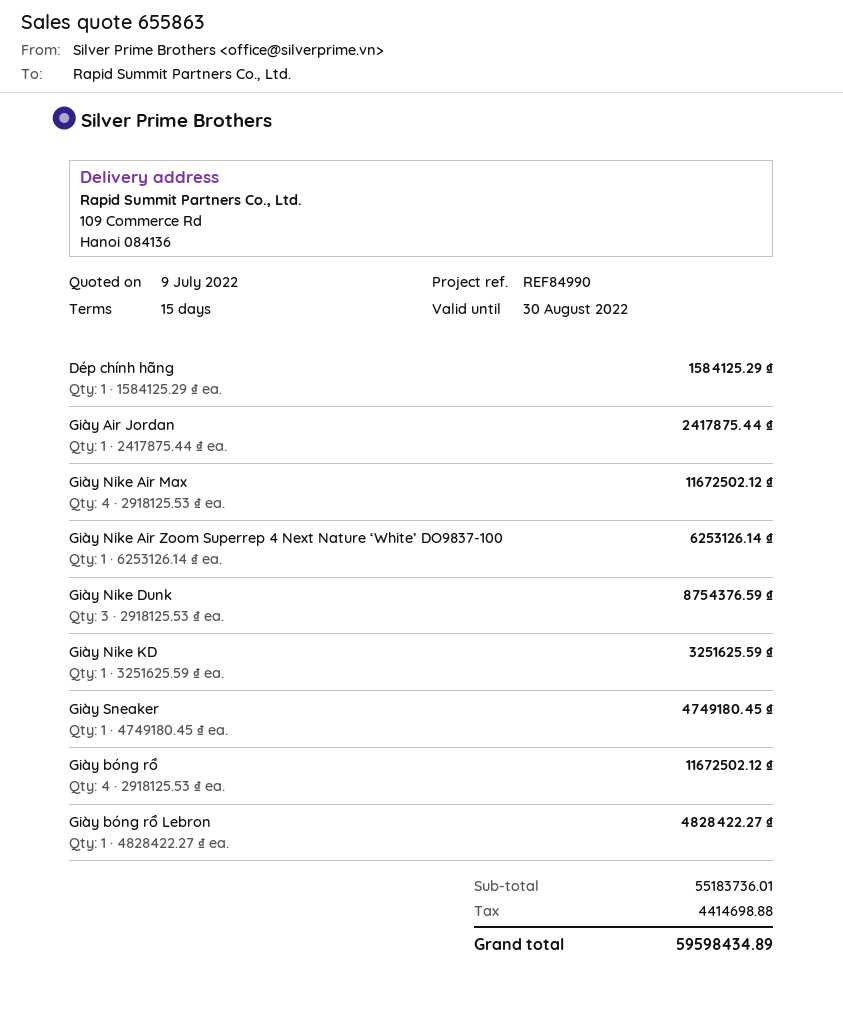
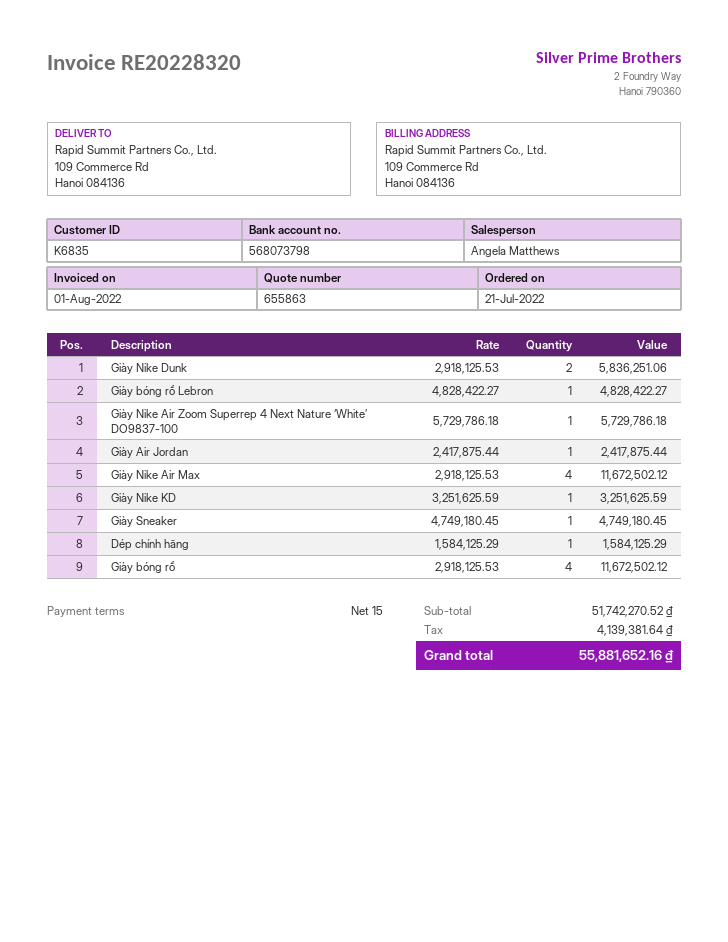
Giày Nike Air Zoom Superrep 4 Next Nature ‘White’ DO9837-100: 1 x 6253126.14 = 6253126.14 -> 1 x 5729786.18 = 5729786.18
Giày Nike Dunk: 3 x 2918125.53 = 8754376.59 -> 2 x 2918125.53 = 5836251.06
subtotal: 55183736.01 -> 51742270.52
tax: 4414698.88 -> 4139381.64
total: 59598434.89 -> 55881652.16

